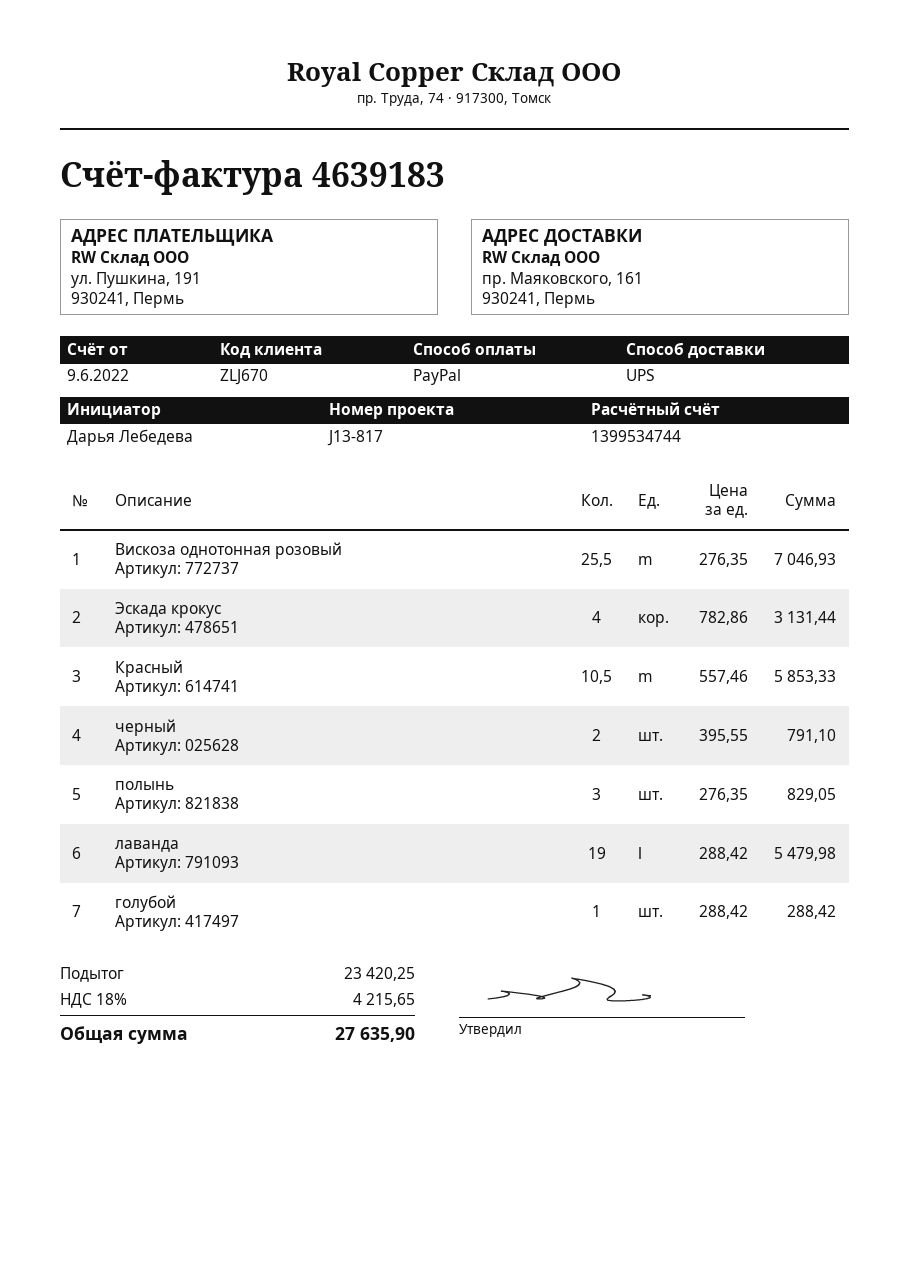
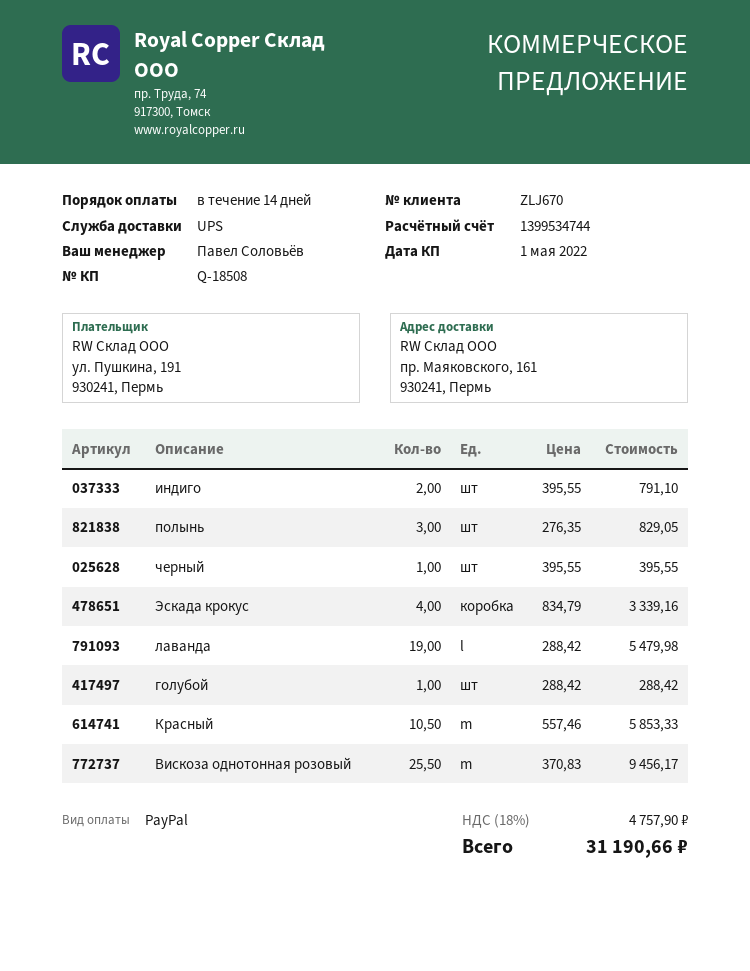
Вискоза однотонная розовый: 25.5 x 276.35 = 7046.93 -> 25.5 x 370.83 = 9456.17
Эскада крокус: 4 x 782.86 = 3131.44 -> 4 x 834.79 = 3339.16
черный: 2 x 395.55 = 791.10 -> 1 x 395.55 = 395.55
индиго: none -> 2 x 395.55 = 791.10
tax: 18% = 4215.65 -> 18% = 4757.90
total: 27635.90 -> 31190.66

